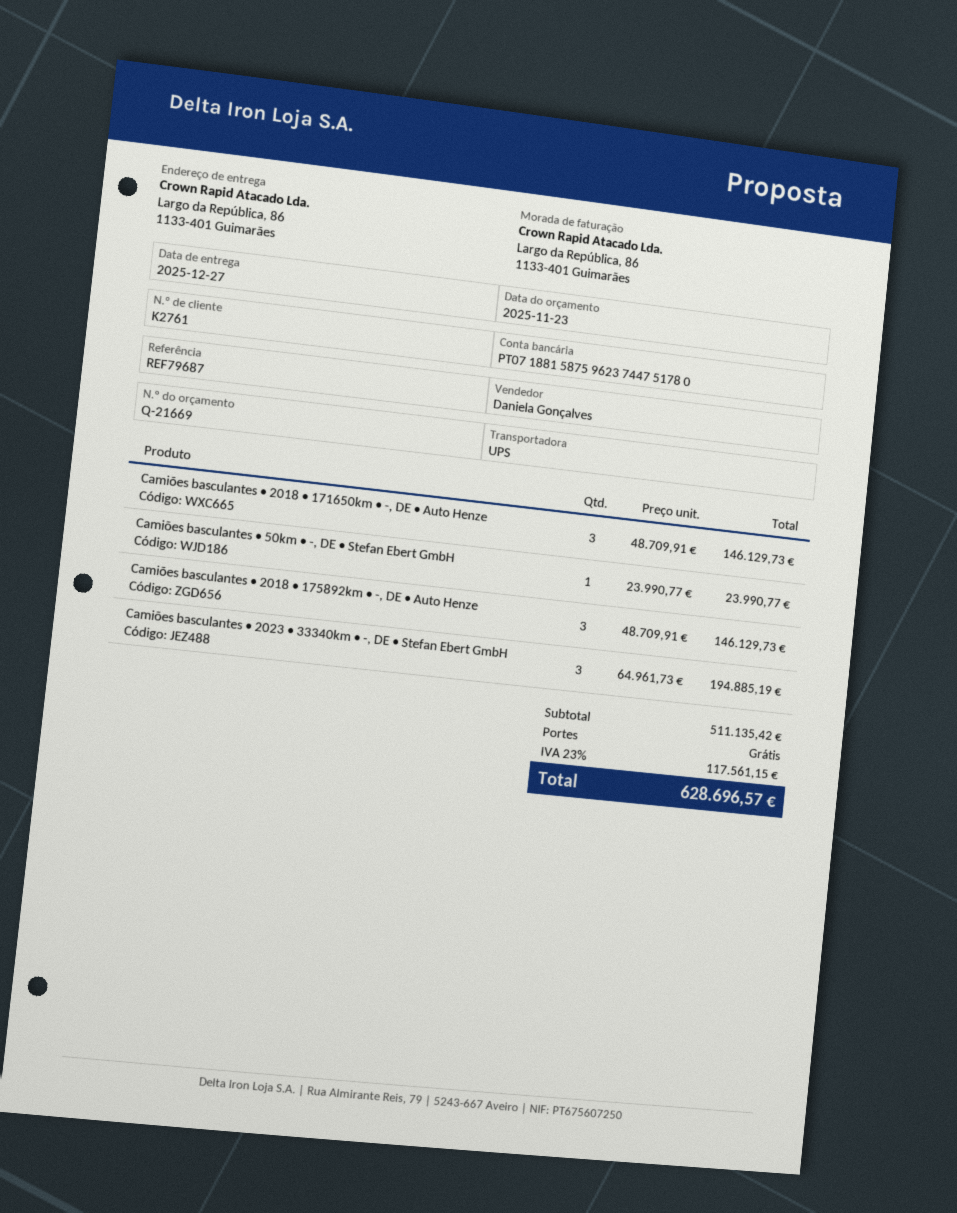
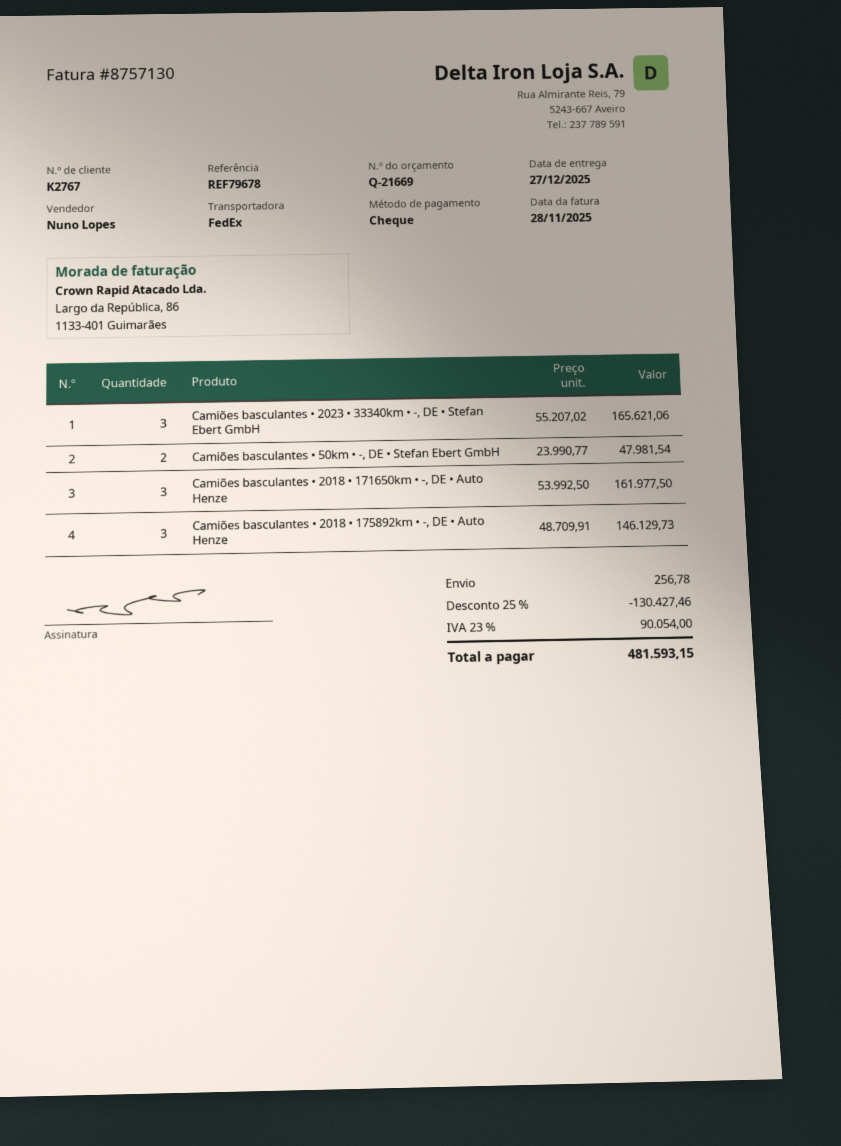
customer number: K2761 -> K2767
reference: REF79687 -> REF79678
sales rep: Daniela Gonçalves -> Nuno Lopes
shipping method: UPS -> FedEx
Camiões basculantes • 2018 • 171650km • -, DE • Auto Henze: 3 x 48709.91 = 146129.73 -> 3 x 53992.50 = 161977.50
Camiões basculantes • 50km • -, DE • Stefan Ebert GmbH: 1 x 23990.77 = 23990.77 -> 2 x 23990.77 = 47981.54
Camiões basculantes • 2023 • 33340km • -, DE • Stefan Ebert GmbH: 3 x 64961.73 = 194885.19 -> 3 x 55207.02 = 165621.06
discount: none -> 25% = 130427.46
shipping: 0.00 -> 256.78
tax: 23% = 117561.15 -> 23% = 90054.00
total: 628696.57 -> 481593.15

